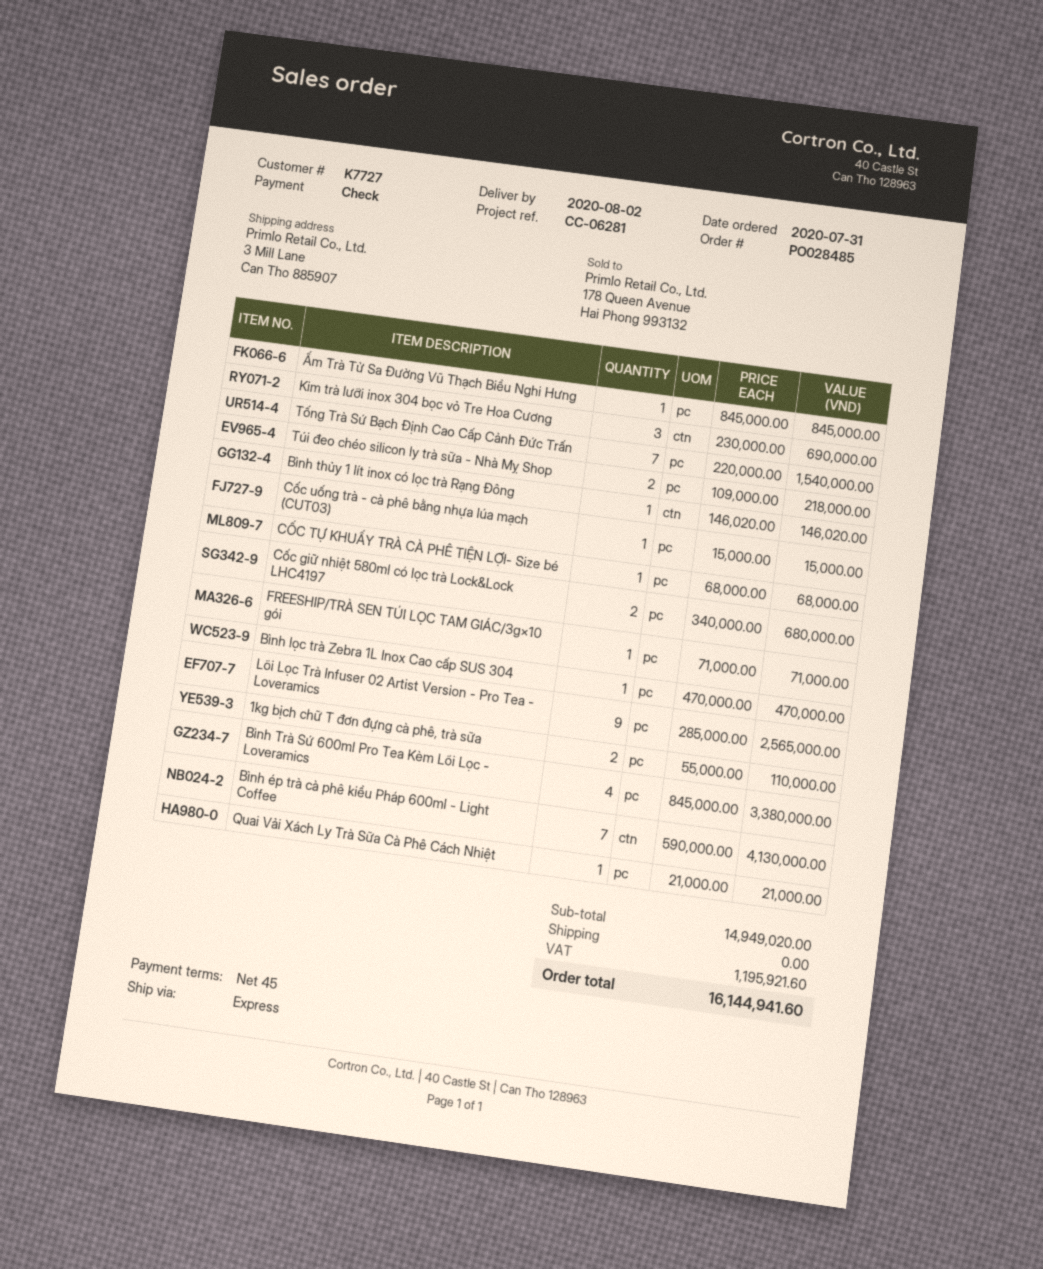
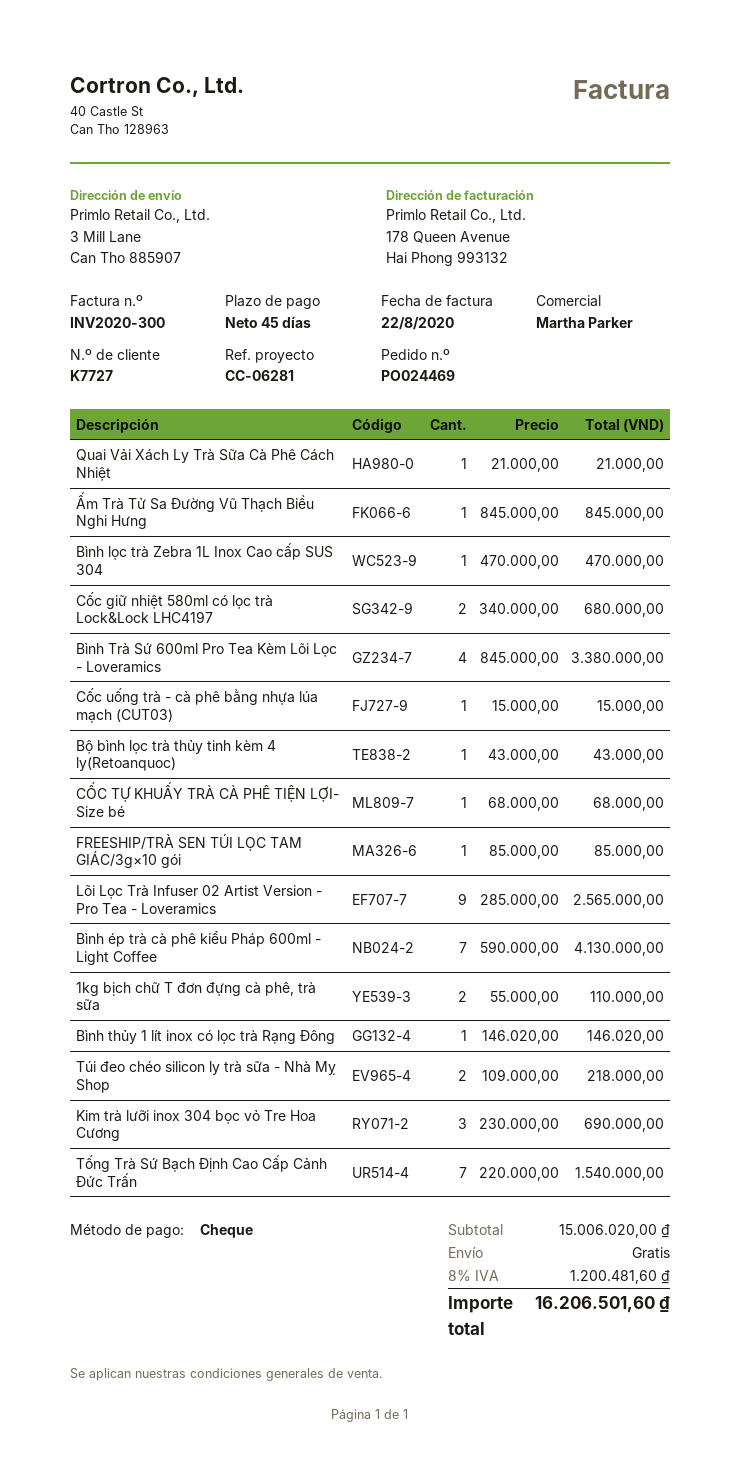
order number: PO028485 -> PO024469
FREESHIP/TRÀ SEN TÚI LỌC TAM GIÁC/3g×10 gói: 1 x 71000.00 = 71000.00 -> 1 x 85000.00 = 85000.00
Bộ bình lọc trà thủy tinh kèm 4 ly(Retoanquoc): none -> 1 x 43000.00 = 43000.00
subtotal: 14949020.00 -> 15006020.00
tax: 1195921.60 -> 1200481.60
total: 16144941.60 -> 16206501.60

